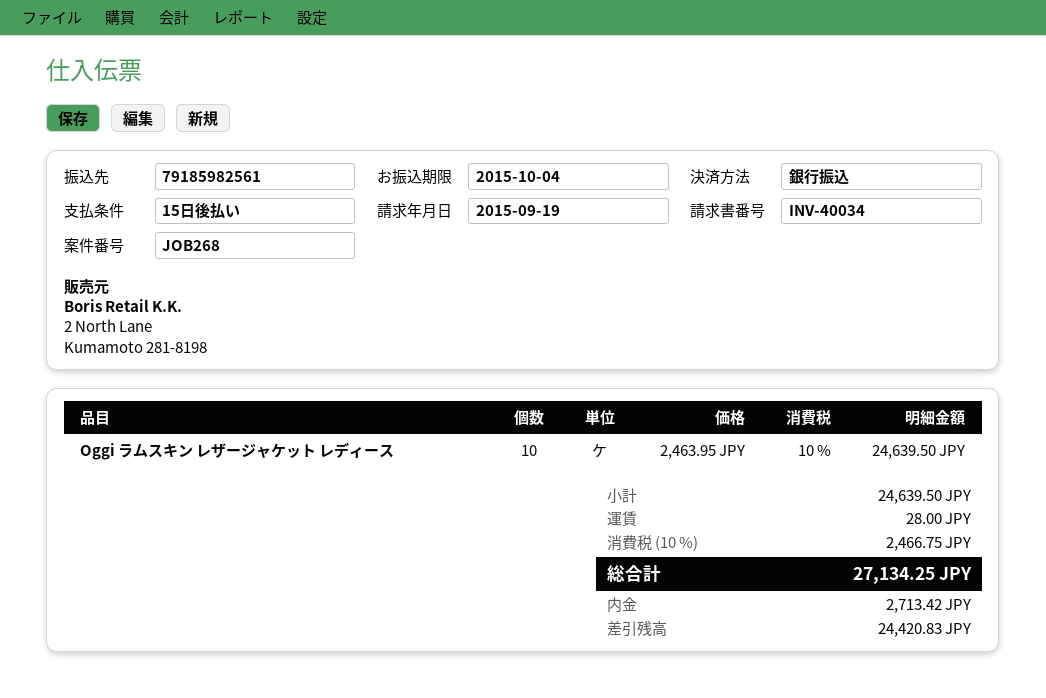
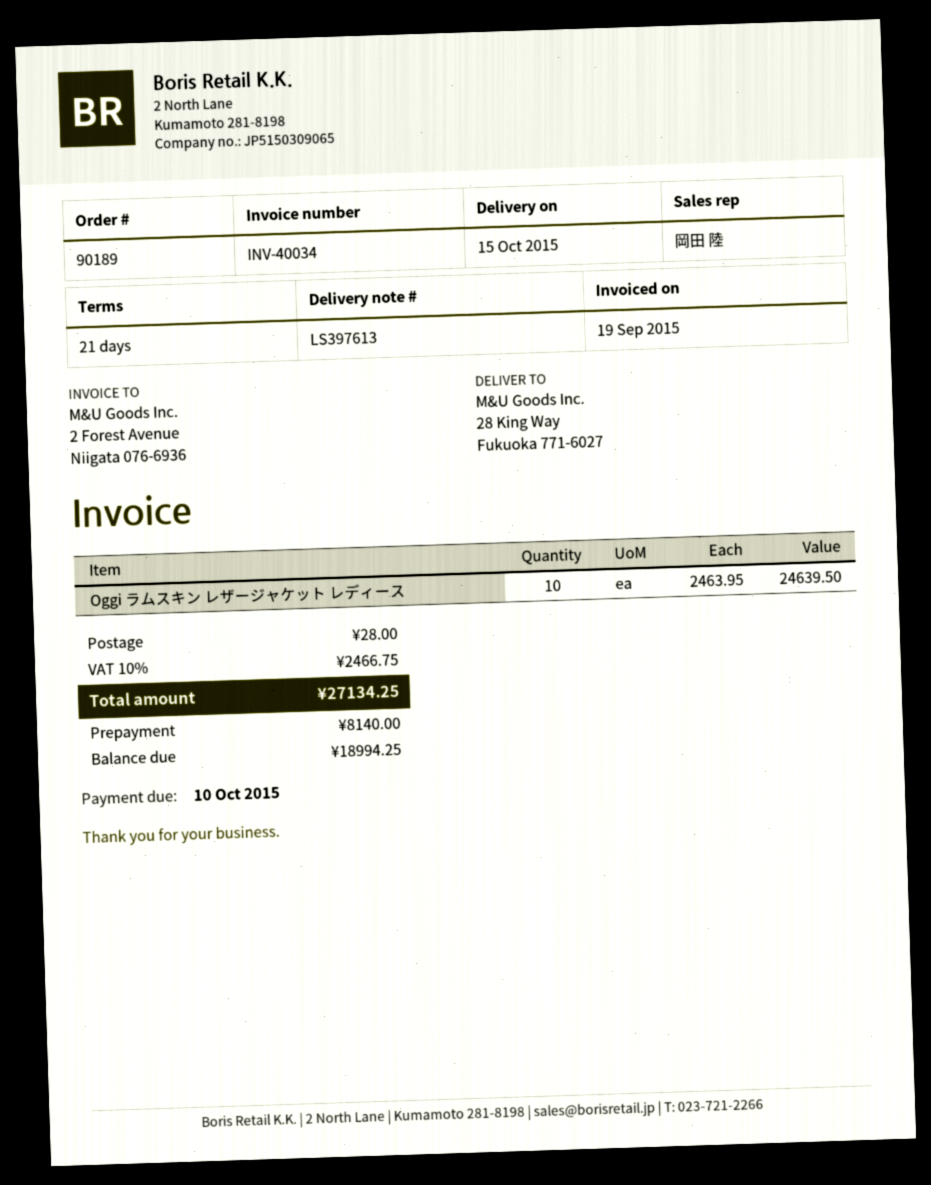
payment terms: 15 days -> 21 days
due date: 2015-10-04 -> 2015-10-10
deposit: 2713.42 -> 8140.00
balance: 24420.83 -> 18994.25

